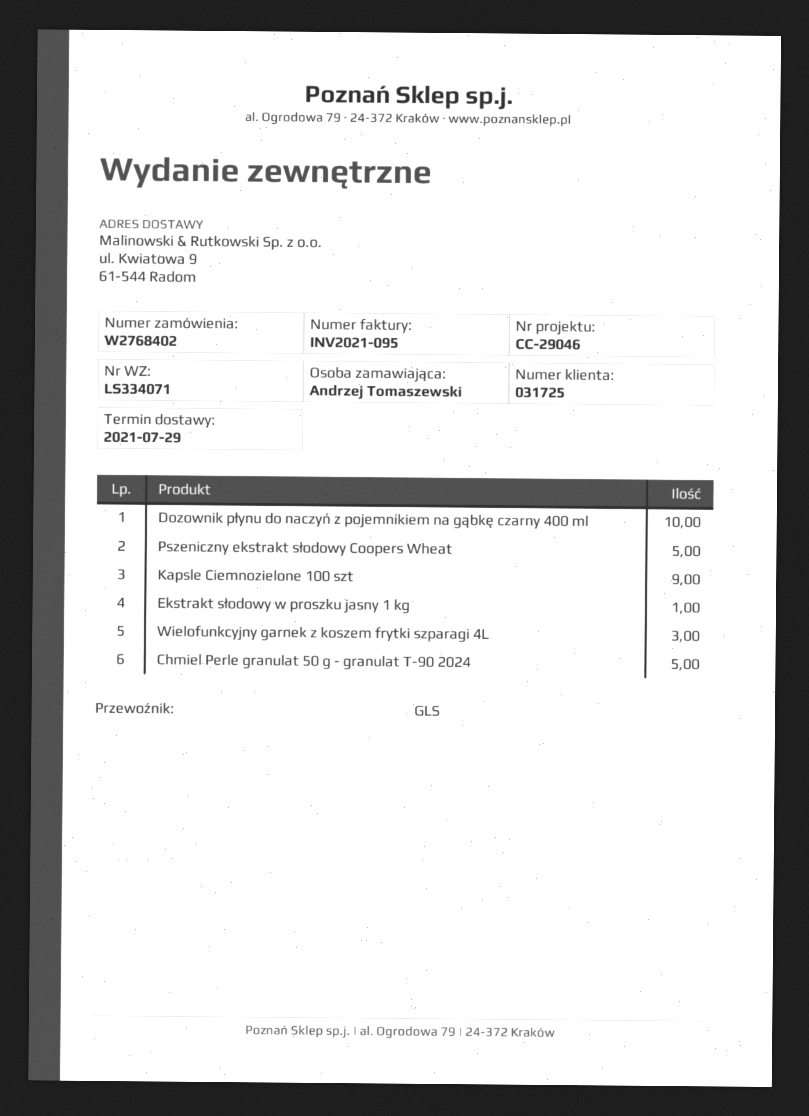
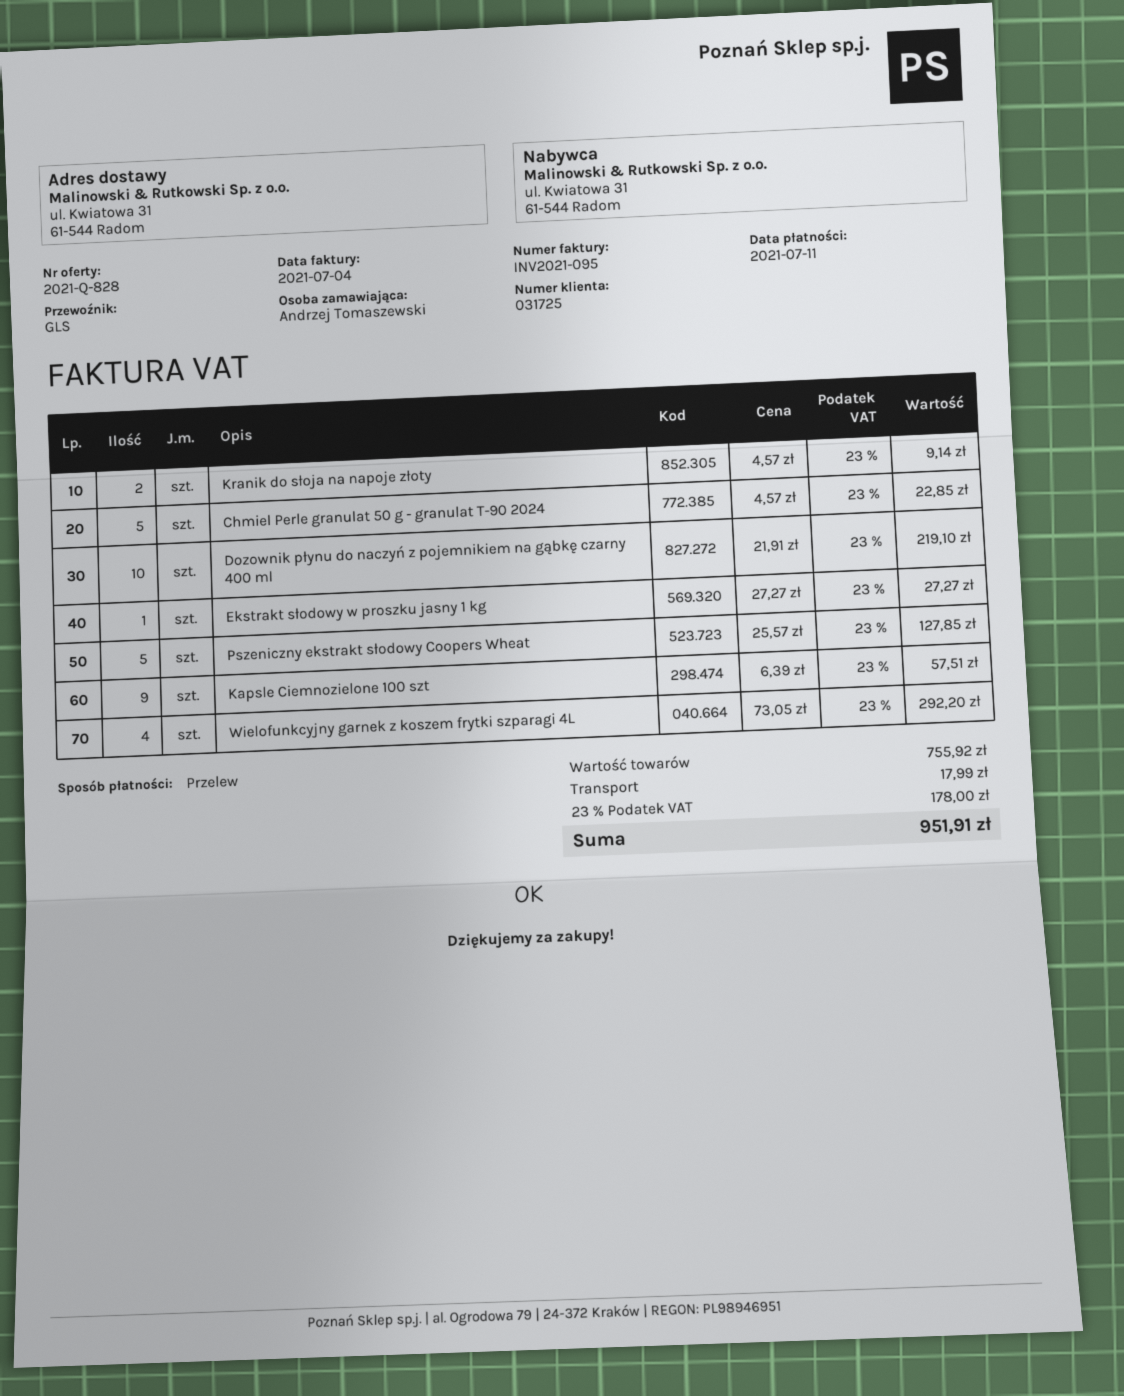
ship to: ul. Kwiatowa 9, 61-544 Radom -> ul. Kwiatowa 31, 61-544 Radom
Wielofunkcyjny garnek z koszem frytki szparagi 4L: 3 -> 4
Kranik do słoja na napoje złoty: none -> 2

